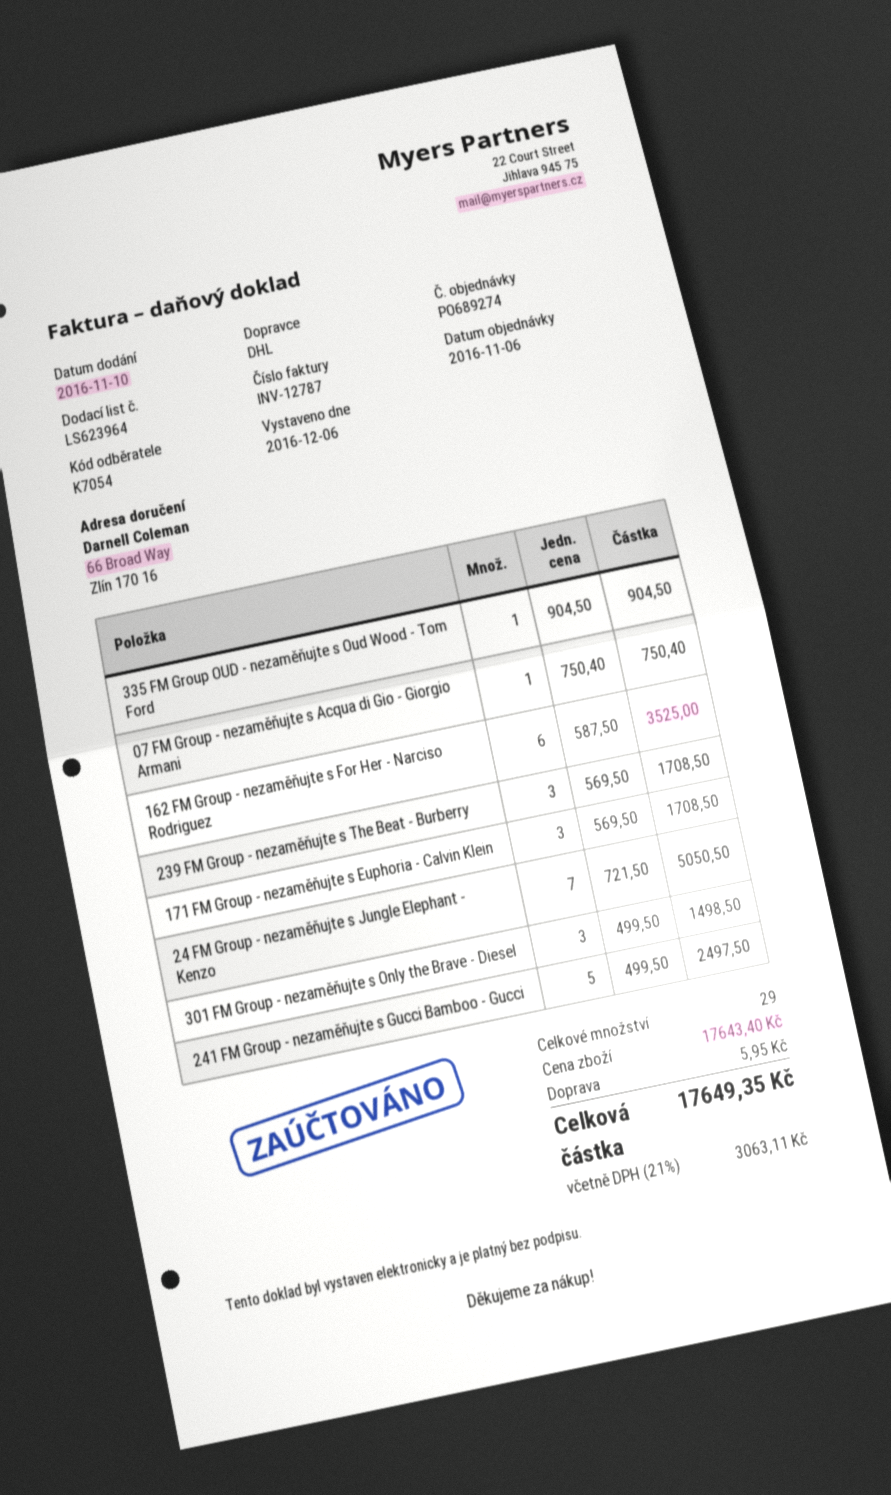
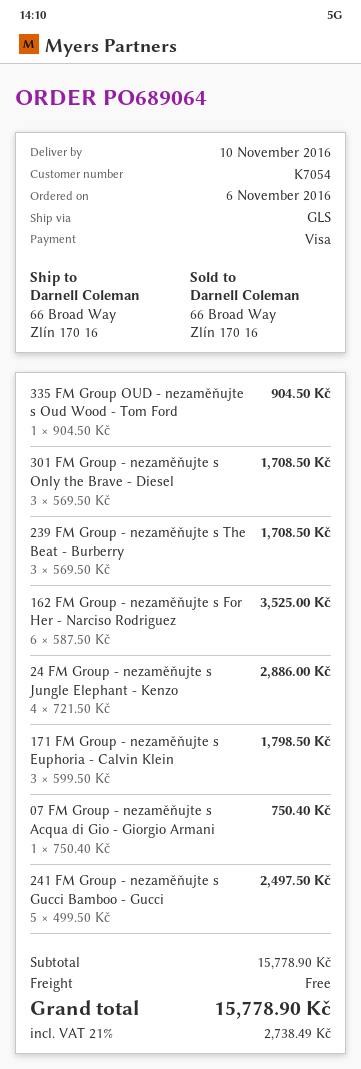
order number: PO689274 -> PO689064
shipping method: DHL -> GLS
171 FM Group - nezaměňujte s Euphoria - Calvin Klein: 3 x 569.50 = 1708.50 -> 3 x 599.50 = 1798.50
24 FM Group - nezaměňujte s Jungle Elephant - Kenzo: 7 x 721.50 = 5050.50 -> 4 x 721.50 = 2886.00
301 FM Group - nezaměňujte s Only the Brave - Diesel: 3 x 499.50 = 1498.50 -> 3 x 569.50 = 1708.50
subtotal: 17643.40 -> 15778.90
shipping: 5.95 -> 0.00
tax: 21% = 3063.11 -> 21% = 2738.49
total: 17649.35 -> 15778.90

